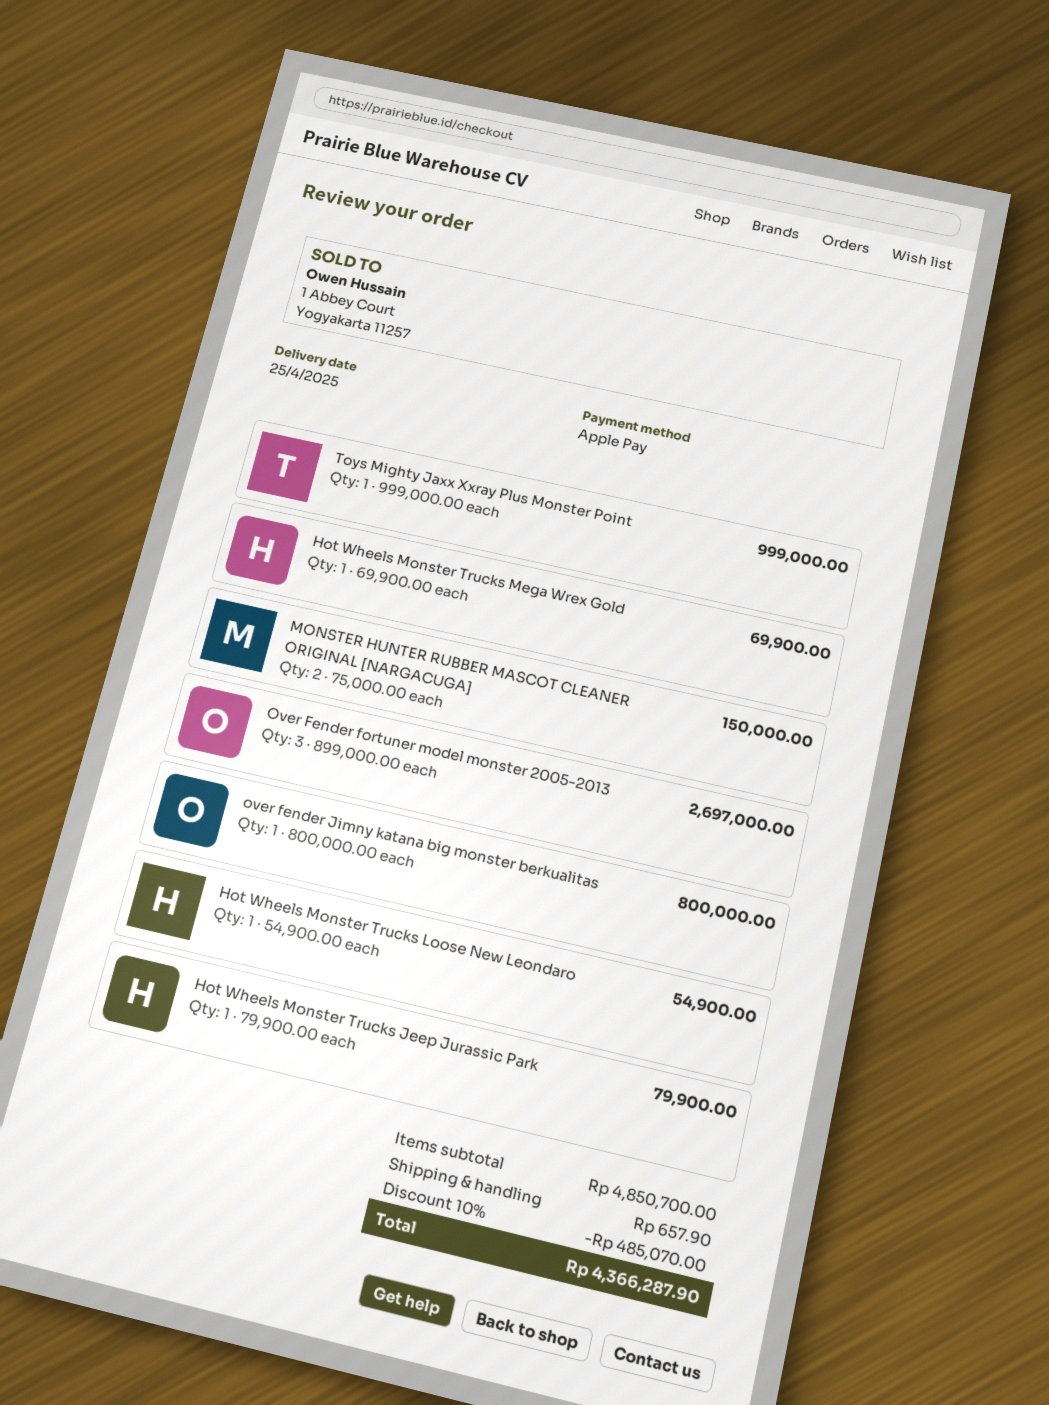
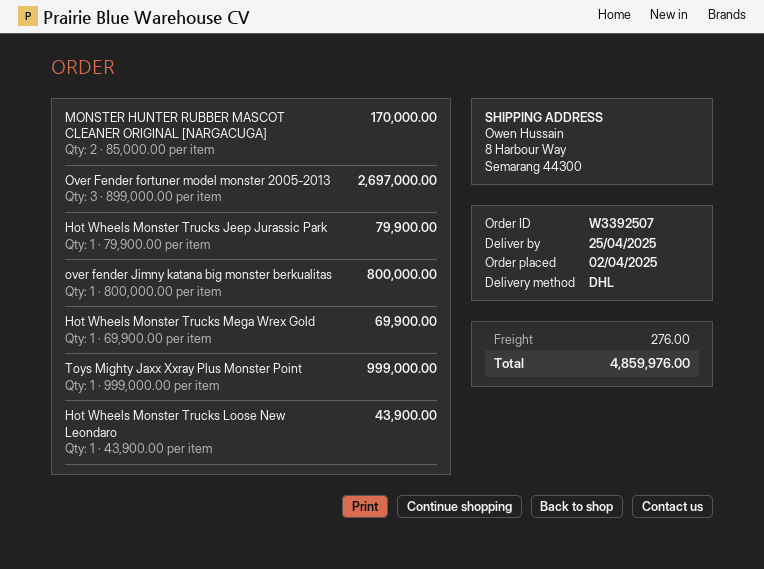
MONSTER HUNTER RUBBER MASCOT CLEANER ORIGINAL [NARGACUGA]: 2 x 75000.00 = 150000.00 -> 2 x 85000.00 = 170000.00
Hot Wheels Monster Trucks Loose New Leondaro: 1 x 54900.00 = 54900.00 -> 1 x 43900.00 = 43900.00
discount: 10% = 485070.00 -> none
shipping: 657.90 -> 276.00
total: 4366287.90 -> 4859976.00

